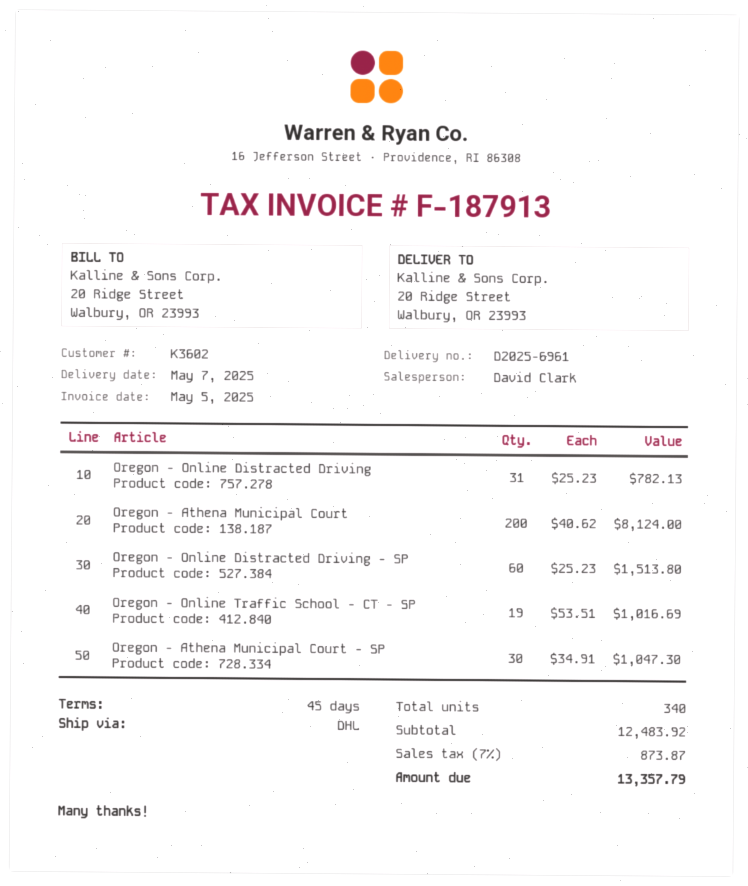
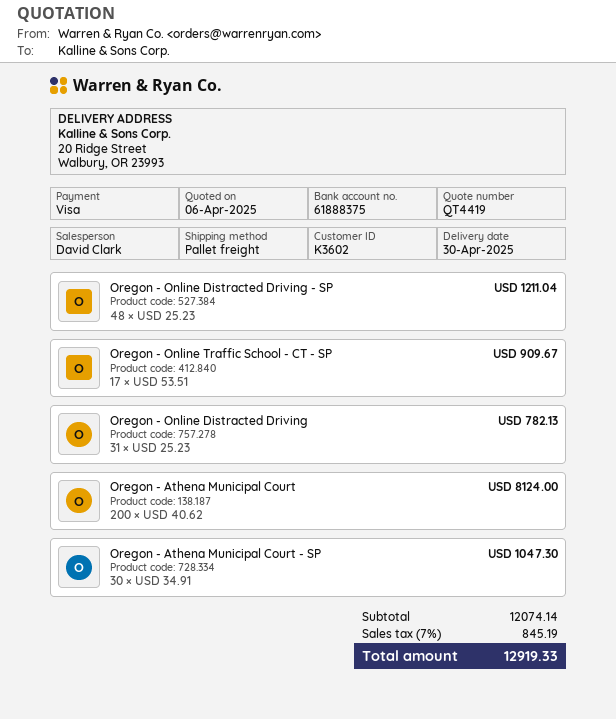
delivery date: 2025-05-07 -> 2025-04-30
shipping method: DHL -> pallet freight
Oregon - Online Distracted Driving - SP: 60 x 25.23 = 1513.80 -> 48 x 25.23 = 1211.04
Oregon - Online Traffic School - CT - SP: 19 x 53.51 = 1016.69 -> 17 x 53.51 = 909.67
subtotal: 12483.92 -> 12074.14
tax: 7% = 873.87 -> 7% = 845.19
total: 13357.79 -> 12919.33

